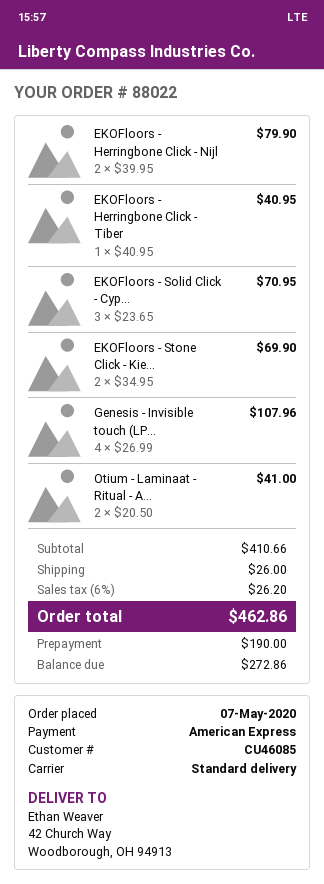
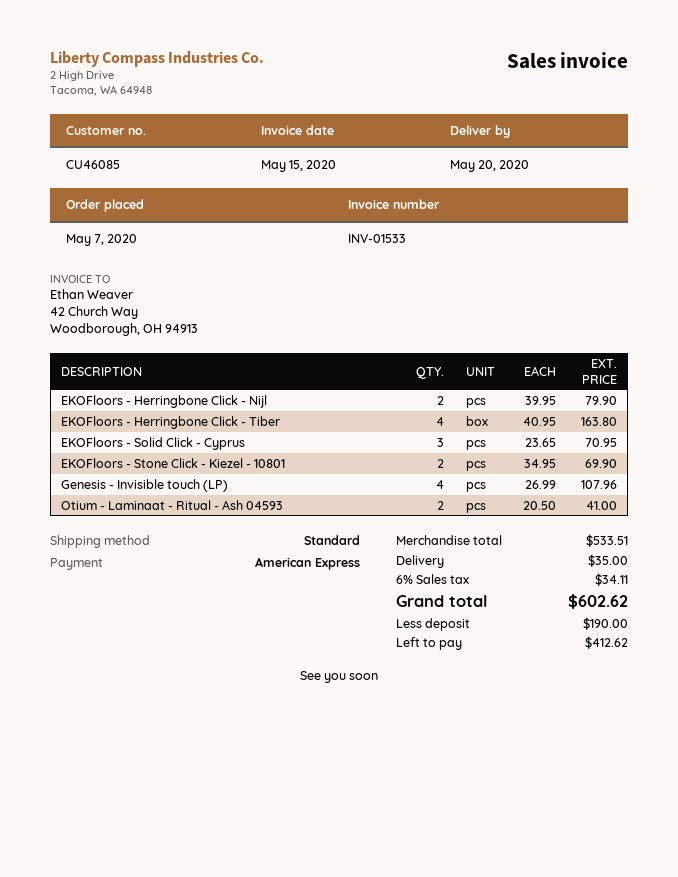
EKOFloors - Herringbone Click - Tiber: 1 x 40.95 = 40.95 -> 4 x 40.95 = 163.80
subtotal: 410.66 -> 533.51
shipping: 26.00 -> 35.00
tax: 6% = 26.20 -> 6% = 34.11
total: 462.86 -> 602.62
balance: 272.86 -> 412.62

